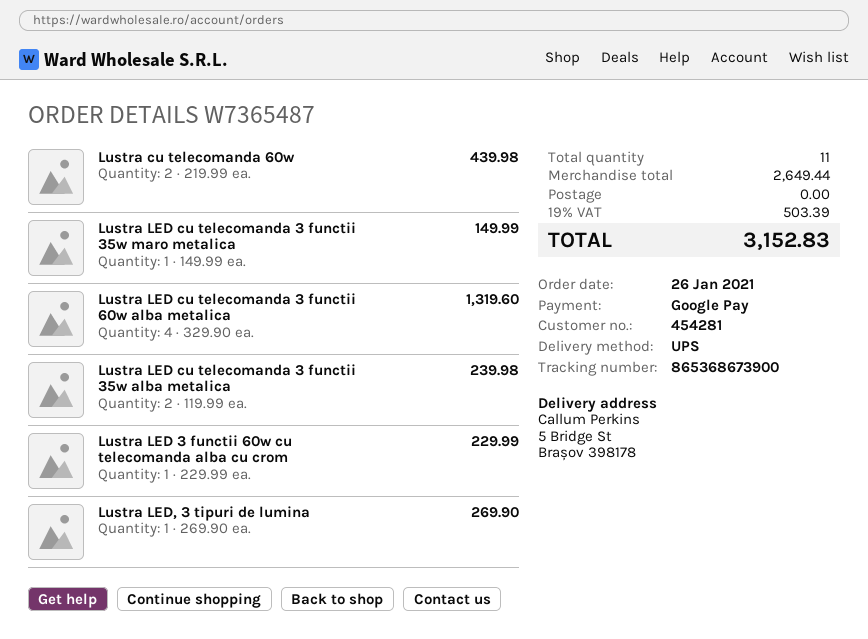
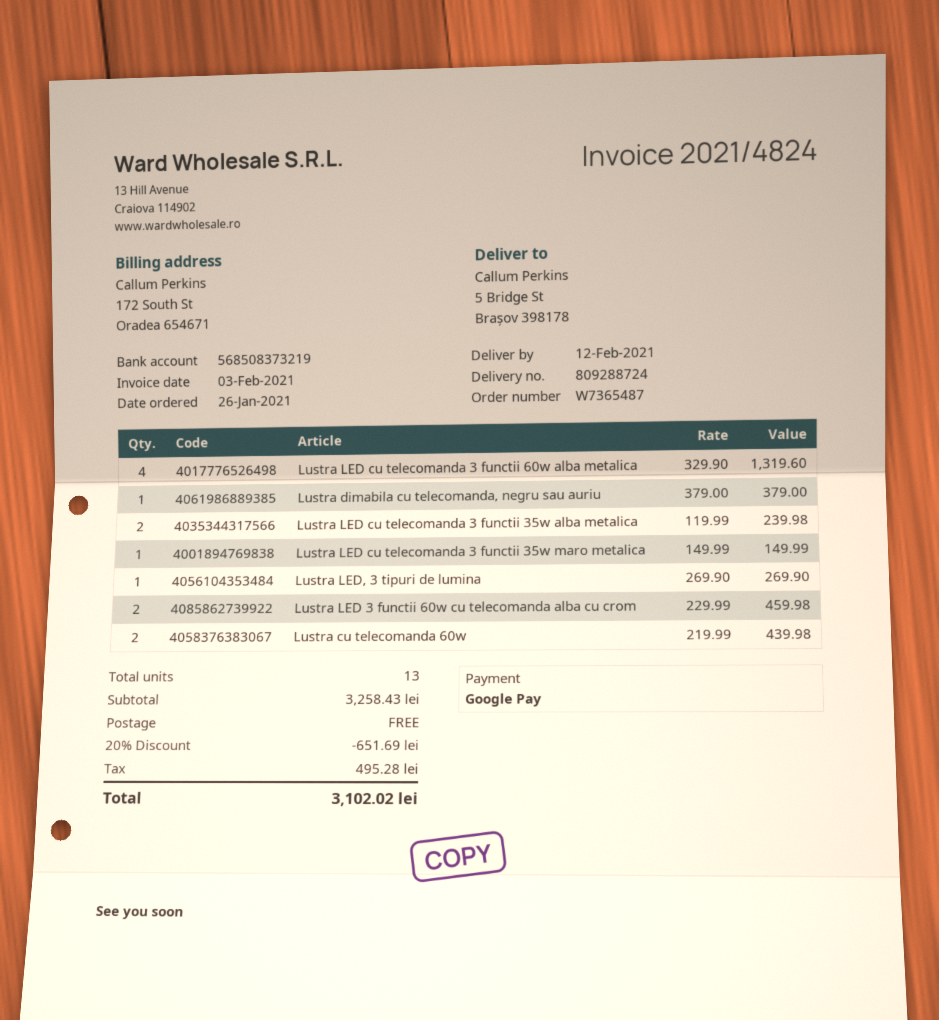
Lustra LED 3 functii 60w cu telecomanda alba cu crom: 1 x 229.99 = 229.99 -> 2 x 229.99 = 459.98
Lustra dimabila cu telecomanda, negru sau auriu: none -> 1 x 379.00 = 379.00
total quantity: 11 -> 13
subtotal: 2649.44 -> 3258.43
discount: none -> 20% = 651.69
tax: 503.39 -> 495.28
total: 3152.83 -> 3102.02

